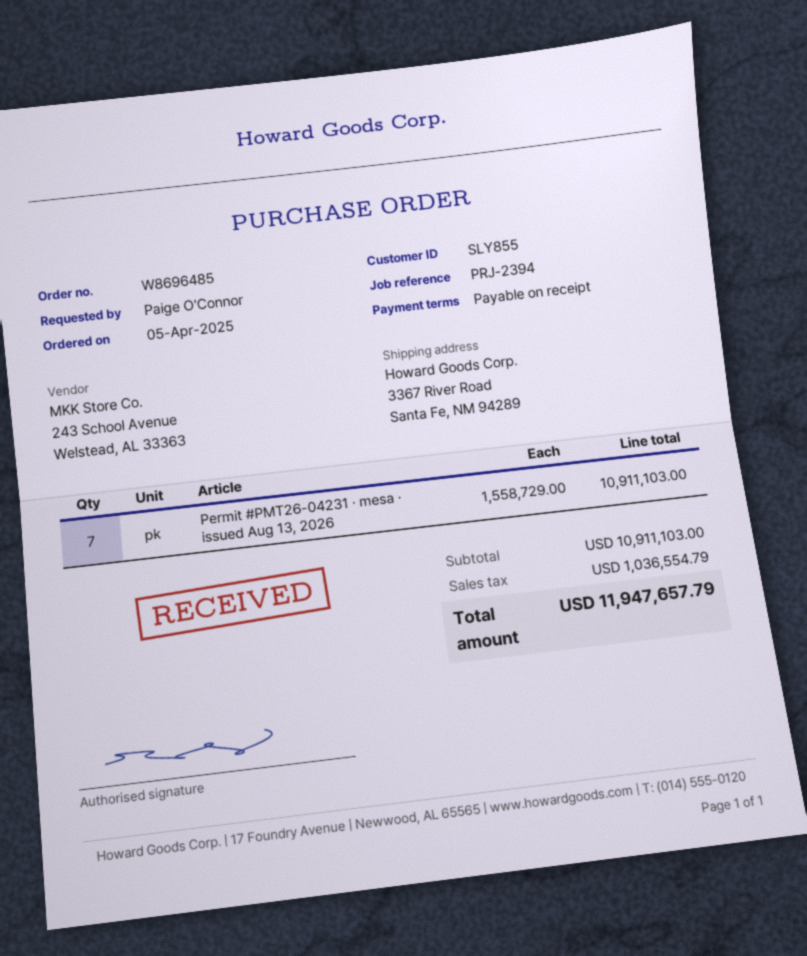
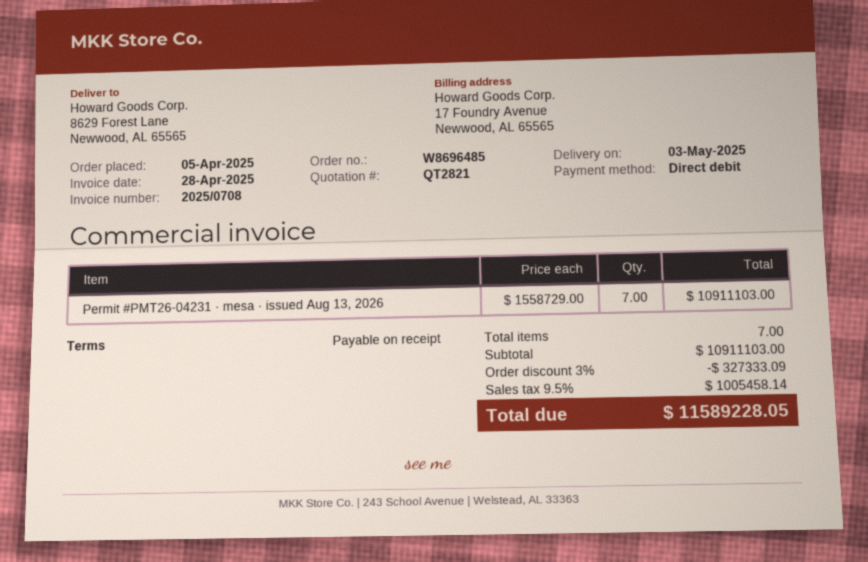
ship to: 3367 River Road, Santa Fe, NM 94289 -> 8629 Forest Lane, Newwood, AL 65565
discount: none -> 3% = 327333.09
tax: 1036554.79 -> 1005458.14
total: 11947657.79 -> 11589228.05

